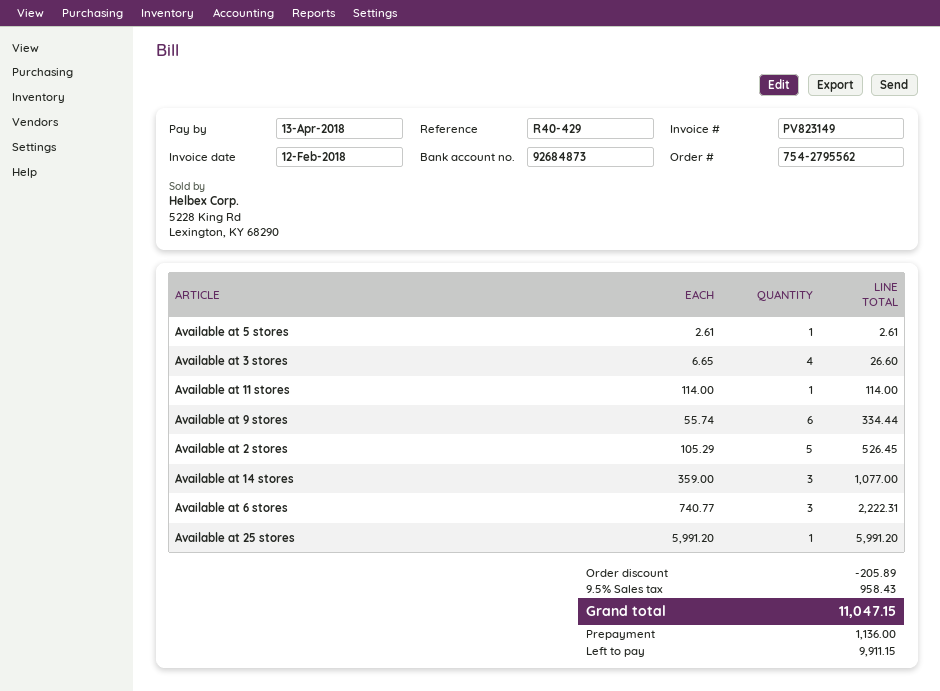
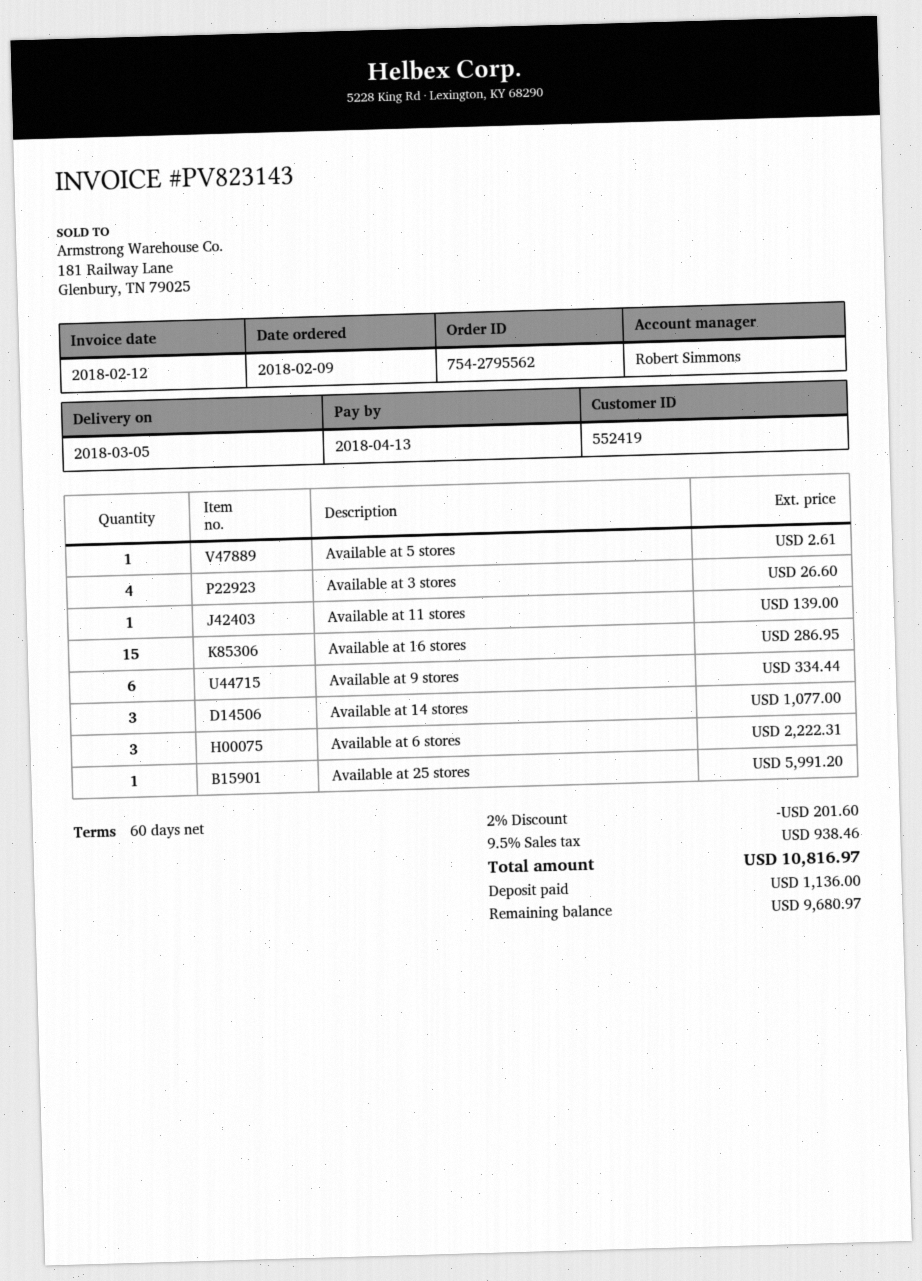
invoice number: PV823149 -> PV823143
Available at 11 stores: 1 for 114.00 -> 1 for 139.00
Available at 2 stores: 5 for 526.45 -> none
Available at 16 stores: none -> 15 for 286.95
discount: 205.89 -> 201.60
tax: 9.5% = 958.43 -> 9.5% = 938.46
total: 11047.15 -> 10816.97
balance: 9911.15 -> 9680.97

